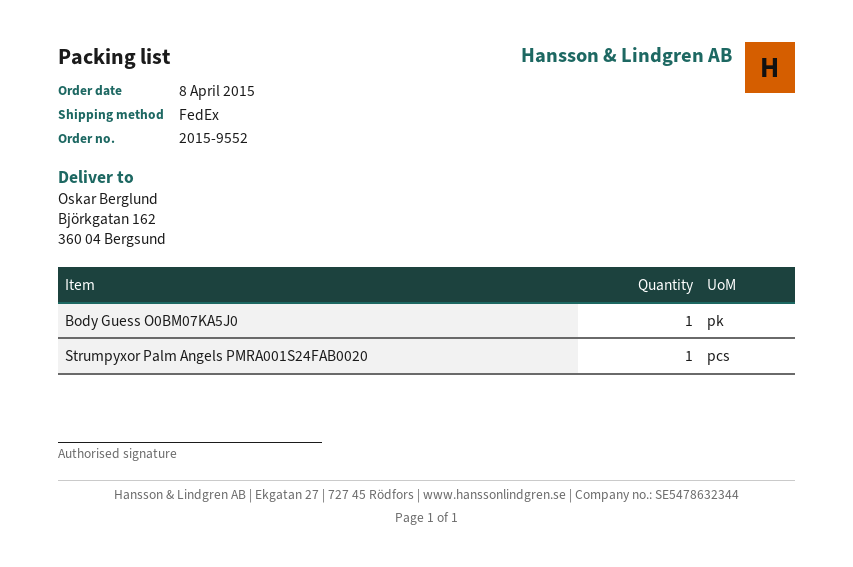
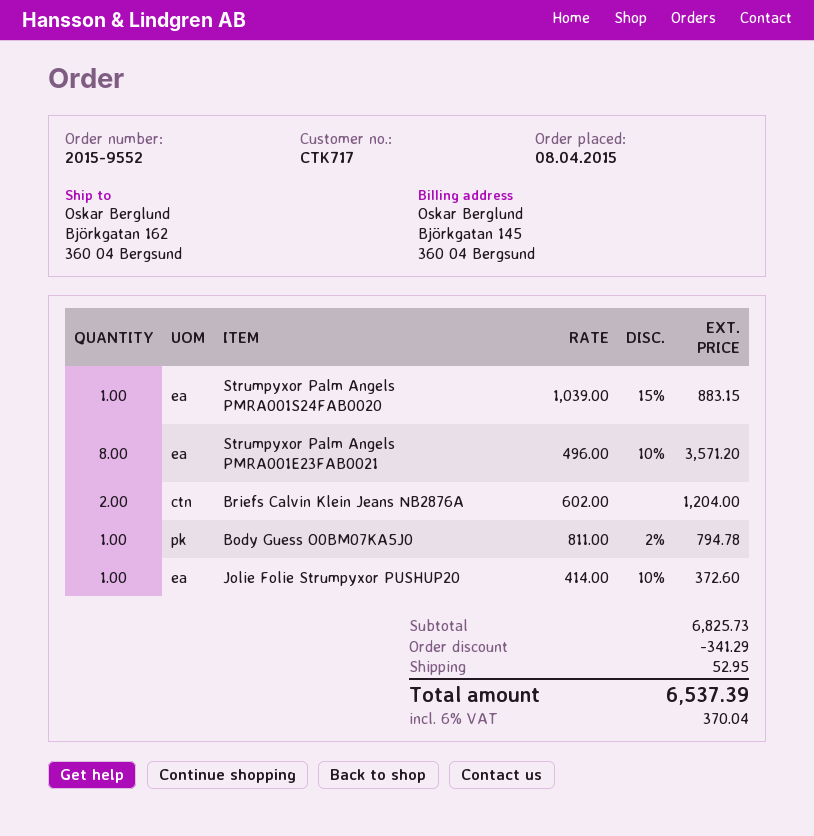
Strumpyxor Palm Angels PMRA001E23FAB0021: none -> 8
Briefs Calvin Klein Jeans NB2876A: none -> 2
Jolie Folie Strumpyxor PUSHUP20: none -> 1

